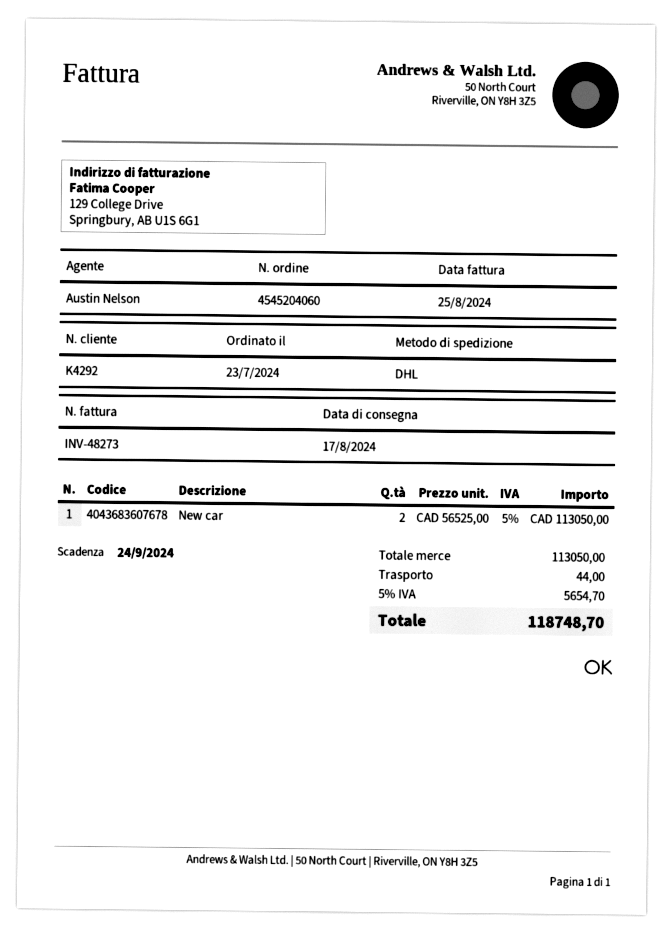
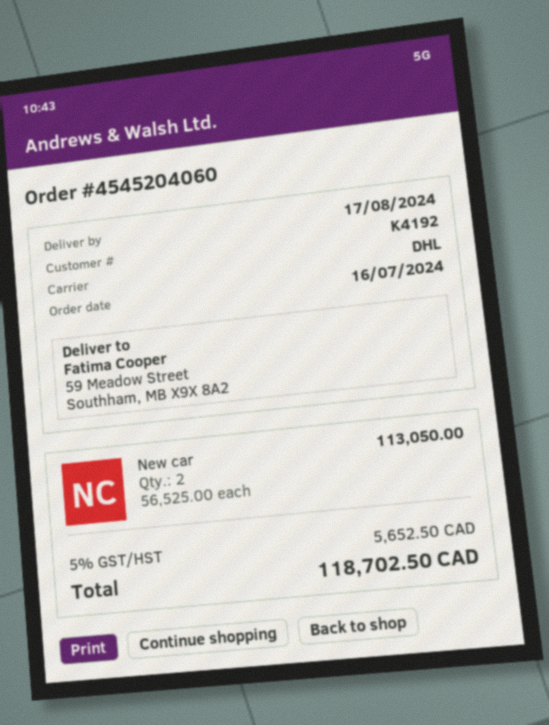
order date: 2024-07-23 -> 2024-07-16
customer number: K4292 -> K4192
shipping: 44.00 -> none
tax: 5% = 5654.70 -> 5% = 5652.50
total: 118748.70 -> 118702.50

